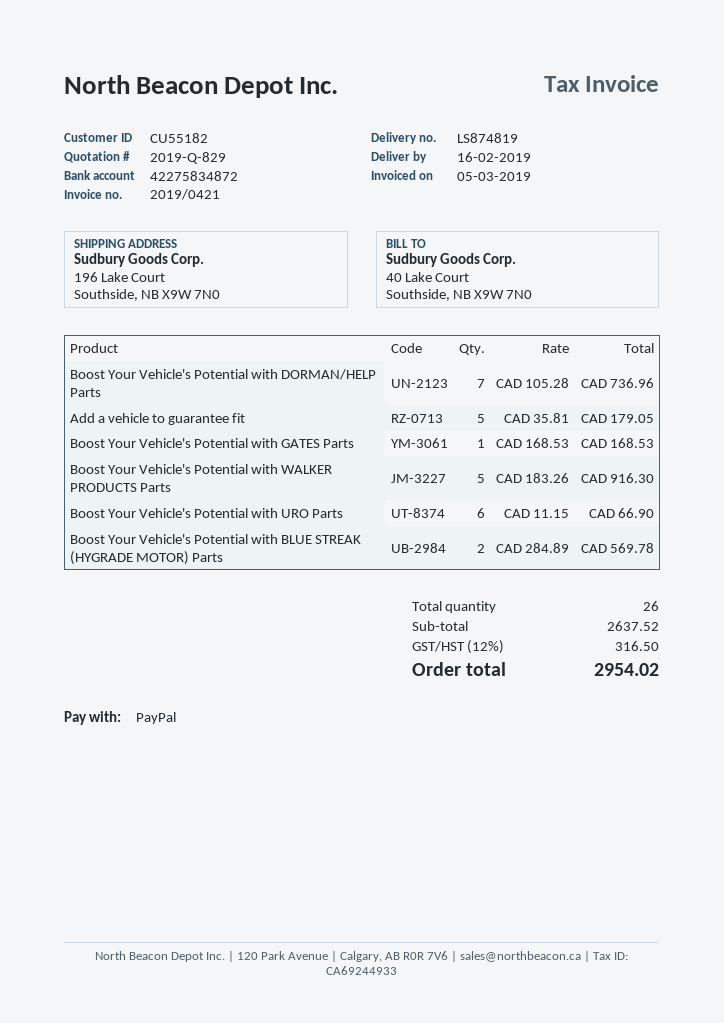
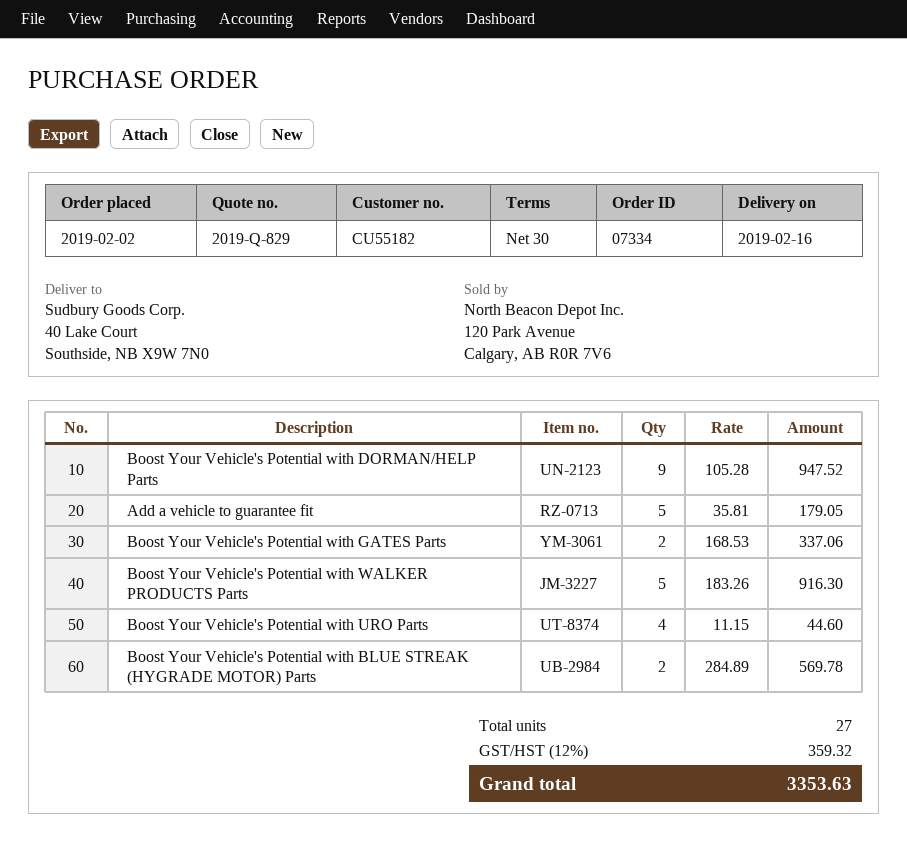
ship to: 196 Lake Court, Southside, NB X9W 7N0 -> 40 Lake Court, Southside, NB X9W 7N0
Boost Your Vehicle's Potential with DORMAN/HELP Parts: 7 x 105.28 = 736.96 -> 9 x 105.28 = 947.52
Boost Your Vehicle's Potential with GATES Parts: 1 x 168.53 = 168.53 -> 2 x 168.53 = 337.06
Boost Your Vehicle's Potential with URO Parts: 6 x 11.15 = 66.90 -> 4 x 11.15 = 44.60
total quantity: 26 -> 27
tax: 12% = 316.50 -> 12% = 359.32
total: 2954.02 -> 3353.63

